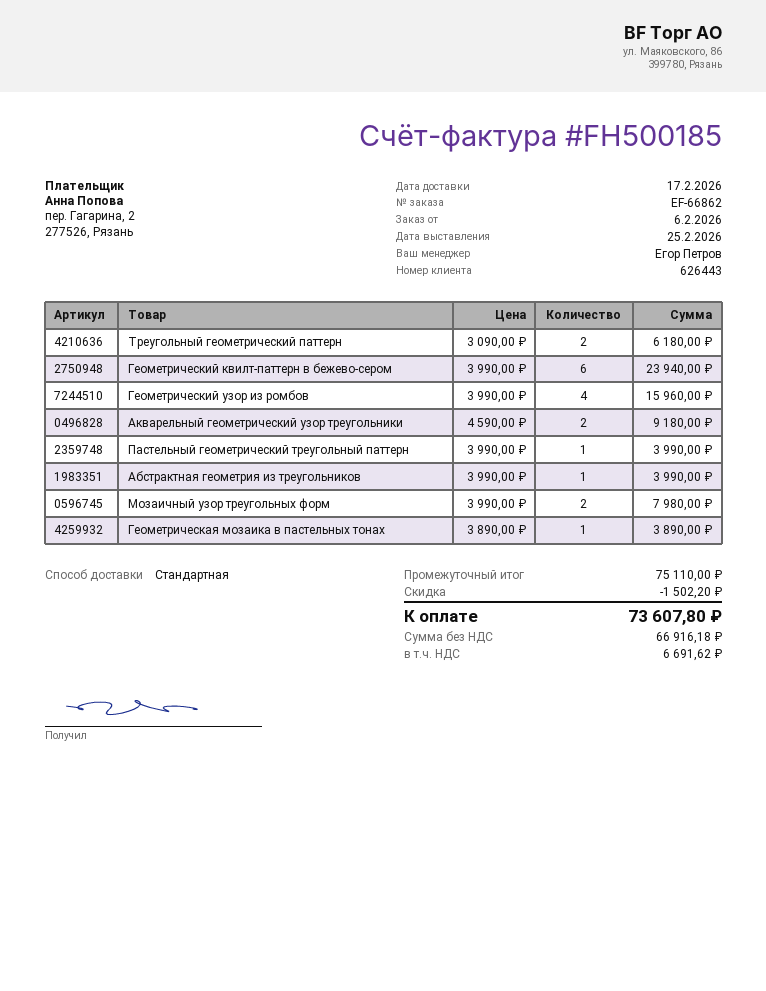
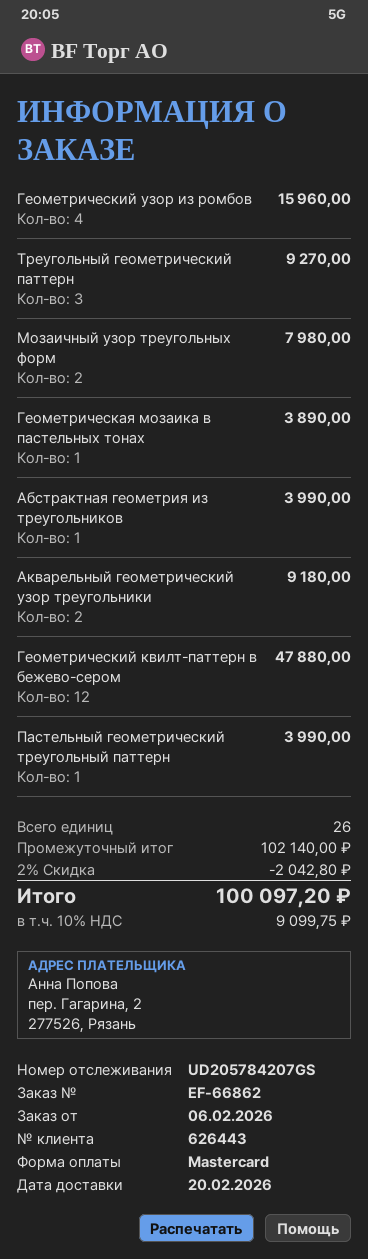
delivery date: 2026-02-17 -> 2026-02-20
Треугольный геометрический паттерн: 2 for 6180.00 -> 3 for 9270.00
Геометрический квилт-паттерн в бежево-сером: 6 for 23940.00 -> 12 for 47880.00
subtotal: 75110.00 -> 102140.00
discount: 1502.20 -> 2042.80
tax: 6691.62 -> 9099.75
total: 73607.80 -> 100097.20

